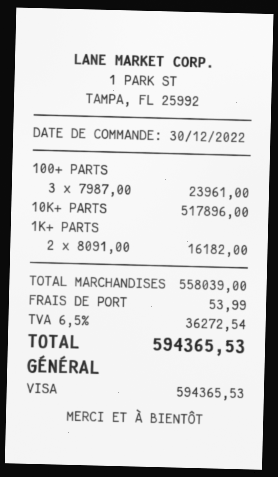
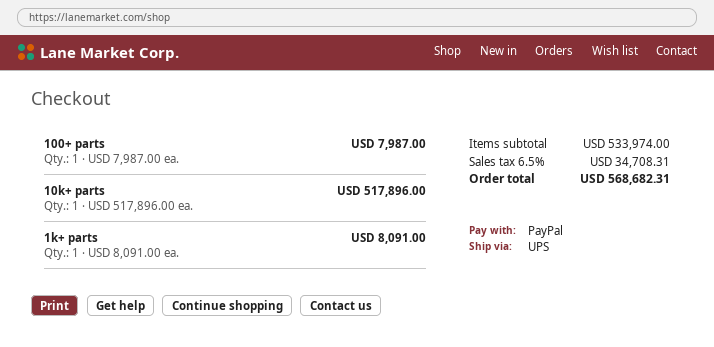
payment method: Visa -> PayPal
100+ PARTS: 3 x 7987.00 = 23961.00 -> 1 x 7987.00 = 7987.00
1K+ PARTS: 2 x 8091.00 = 16182.00 -> 1 x 8091.00 = 8091.00
subtotal: 558039.00 -> 533974.00
shipping: 53.99 -> none
tax: 6.5% = 36272.54 -> 6.5% = 34708.31
total: 594365.53 -> 568682.31

